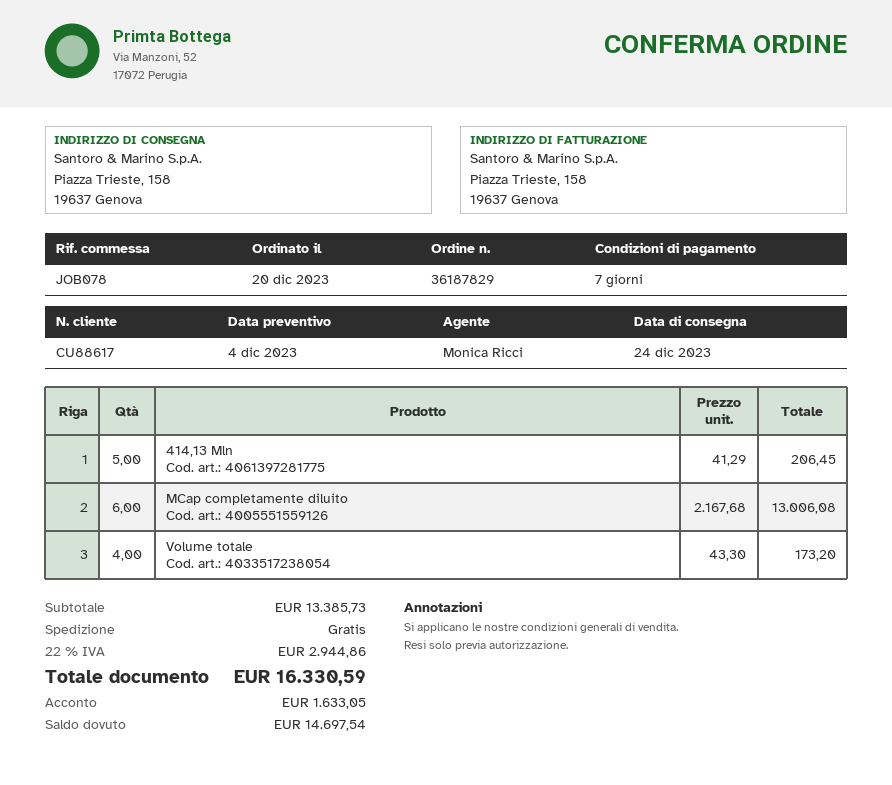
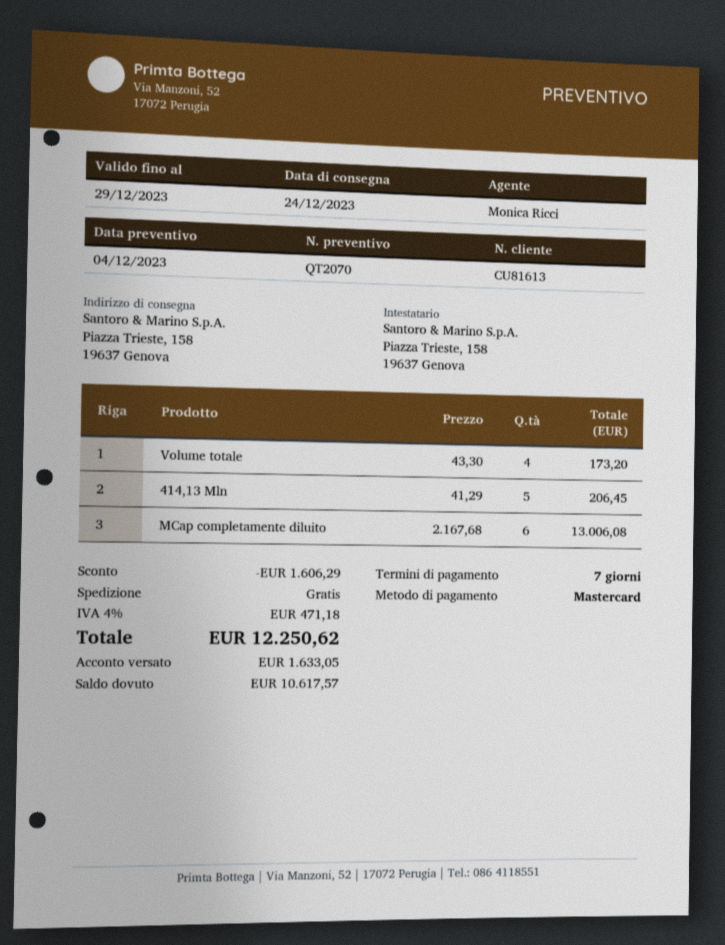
customer number: CU88617 -> CU81613
discount: none -> 1606.29
tax: 22% = 2944.86 -> 4% = 471.18
total: 16330.59 -> 12250.62
balance: 14697.54 -> 10617.57

